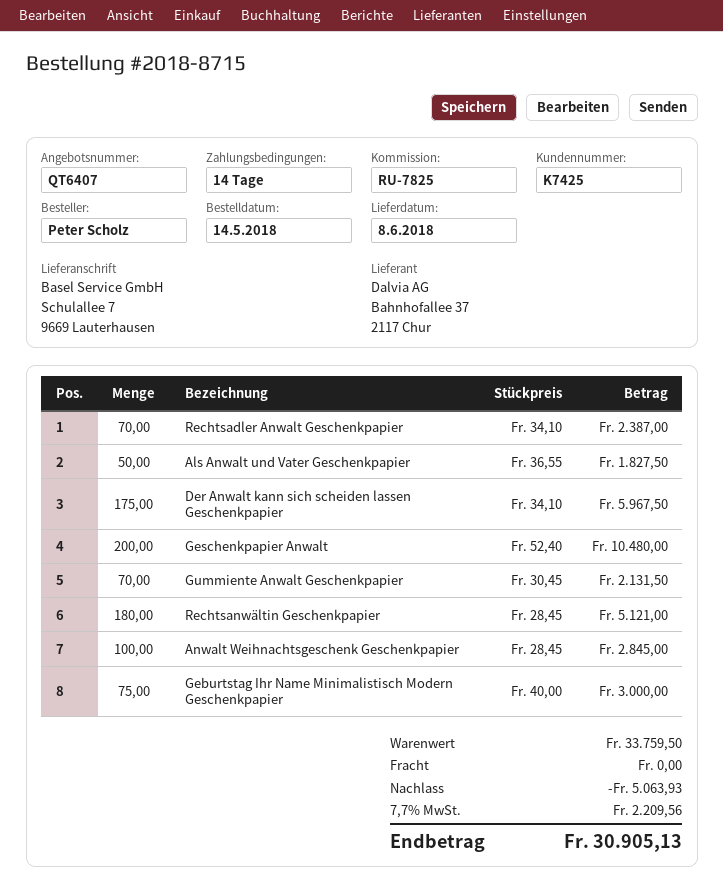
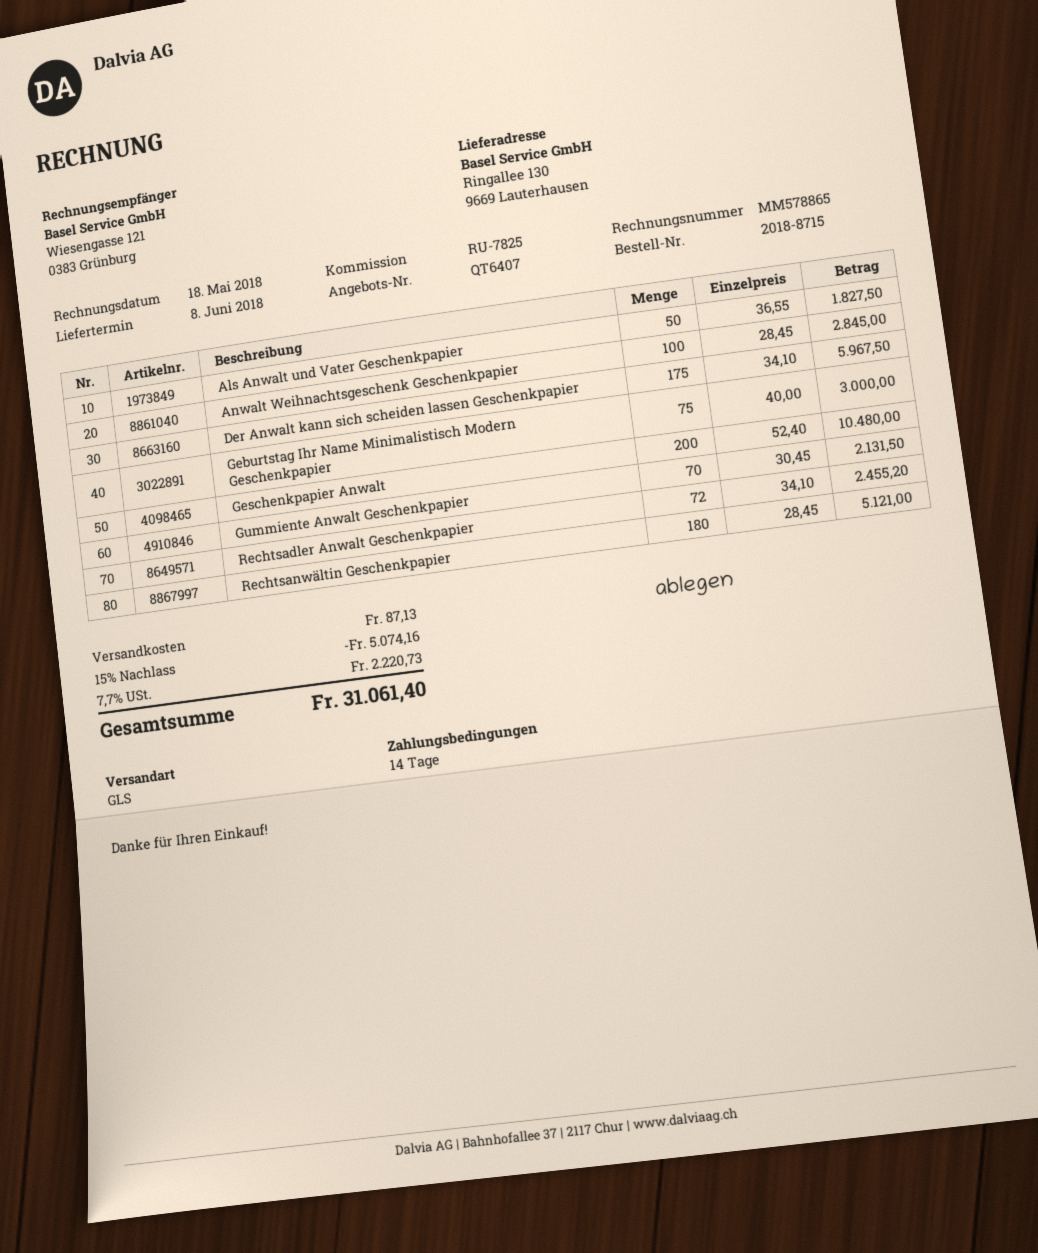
ship to: Schulallee 7, 9669 Lauterhausen -> Ringallee 130, 9669 Lauterhausen
Rechtsadler Anwalt Geschenkpapier: 70 x 34.10 = 2387.00 -> 72 x 34.10 = 2455.20
discount: 5063.93 -> 5074.16
shipping: 0.00 -> 87.13
tax: 7.7% = 2209.56 -> 7.7% = 2220.73
total: 30905.13 -> 31061.40

